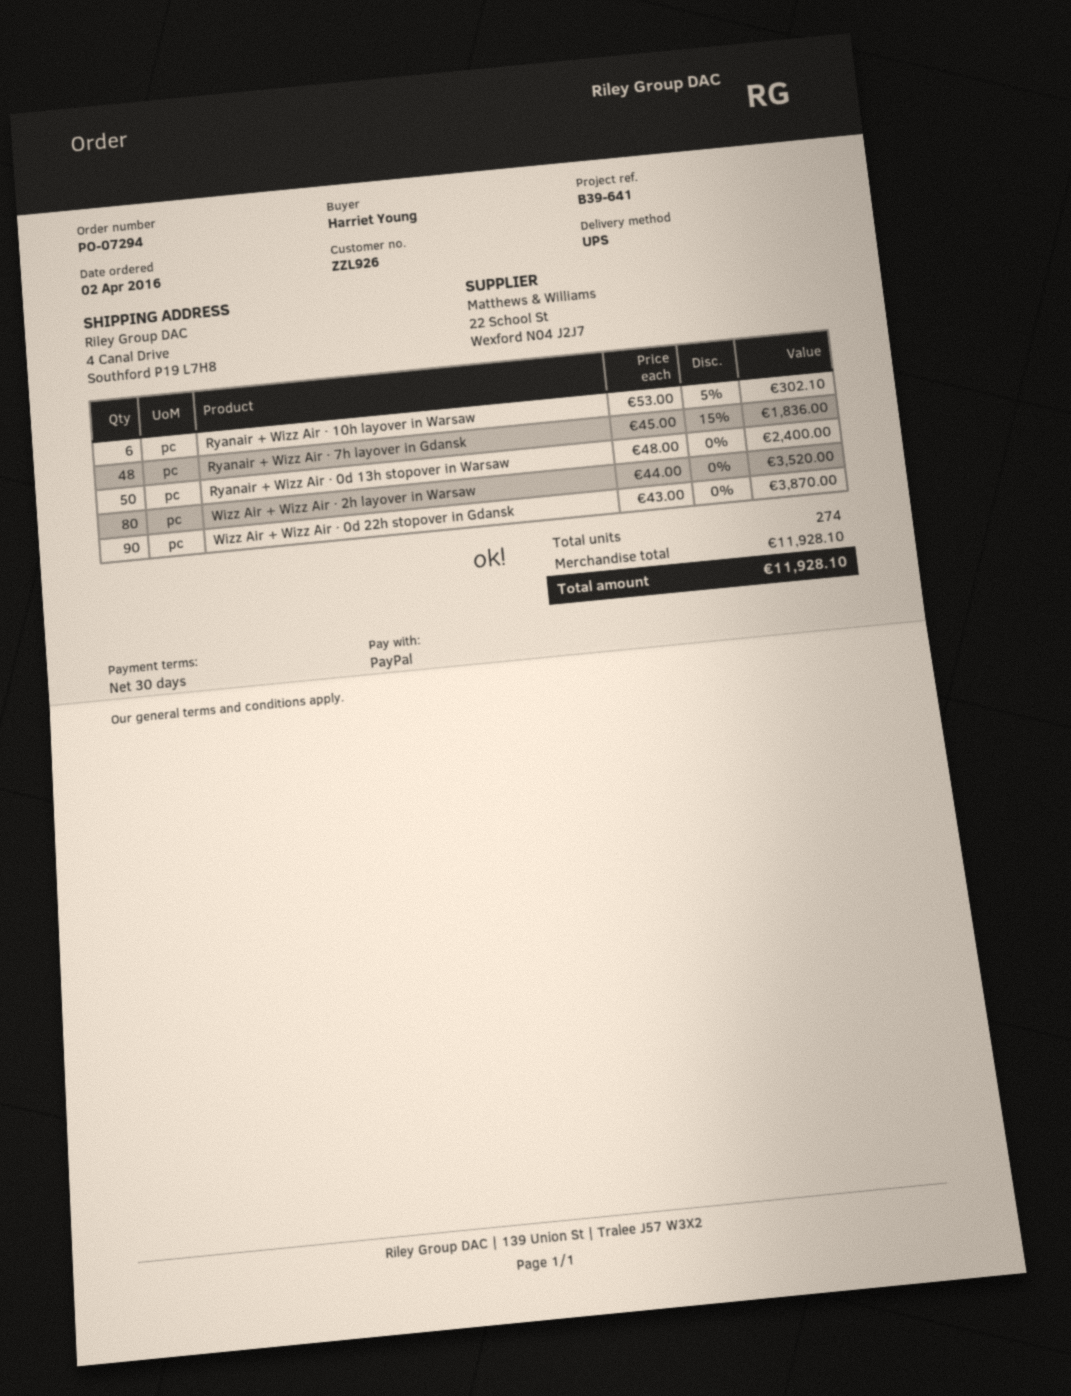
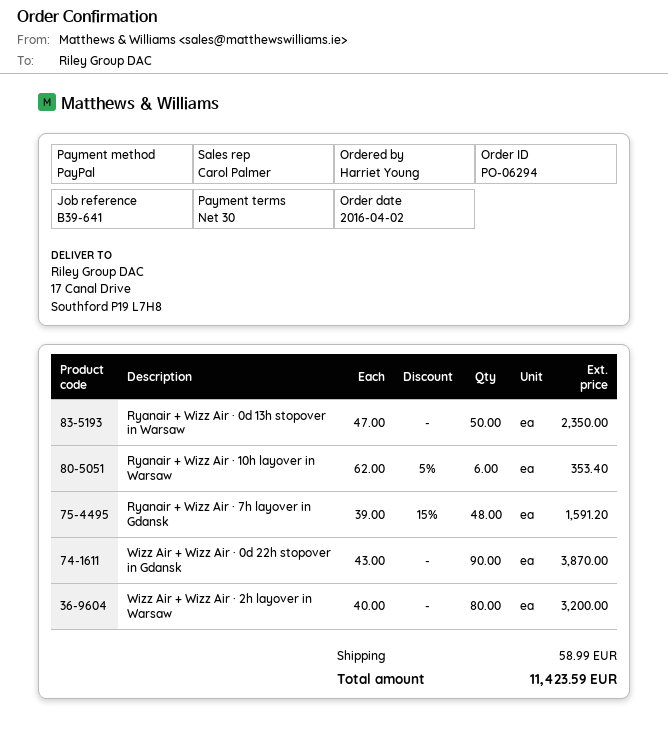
order number: PO-07294 -> PO-06294
ship to: 4 Canal Drive, Southford P19 L7H8 -> 17 Canal Drive, Southford P19 L7H8
Ryanair + Wizz Air · 10h layover in Warsaw: 6 x 53.00 - 5% = 302.10 -> 6 x 62.00 - 5% = 353.40
Ryanair + Wizz Air · 7h layover in Gdansk: 48 x 45.00 - 15% = 1836.00 -> 48 x 39.00 - 15% = 1591.20
Ryanair + Wizz Air · 0d 13h stopover in Warsaw: 50 x 48.00 = 2400.00 -> 50 x 47.00 = 2350.00
Wizz Air + Wizz Air · 2h layover in Warsaw: 80 x 44.00 = 3520.00 -> 80 x 40.00 = 3200.00
shipping: none -> 58.99
total: 11928.10 -> 11423.59

